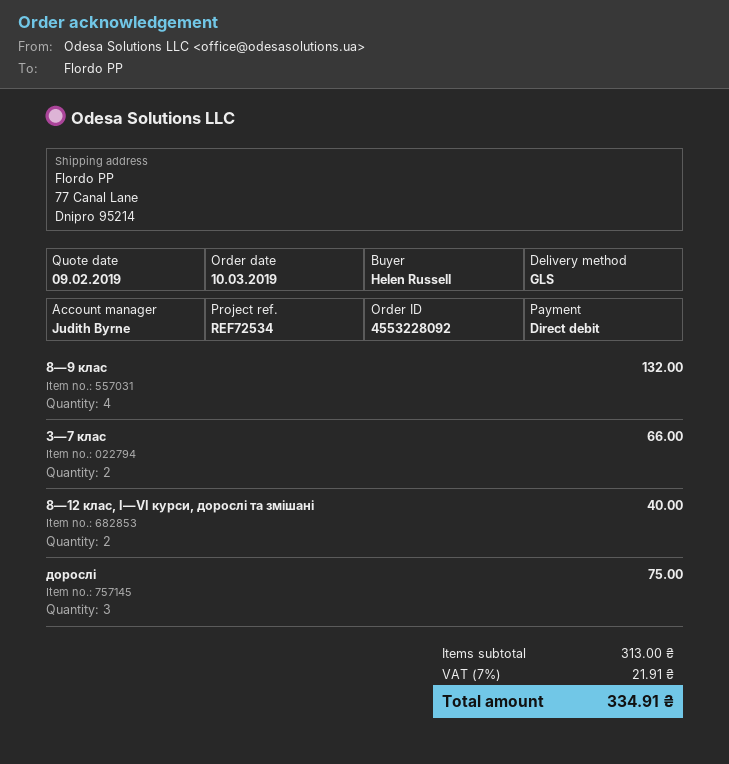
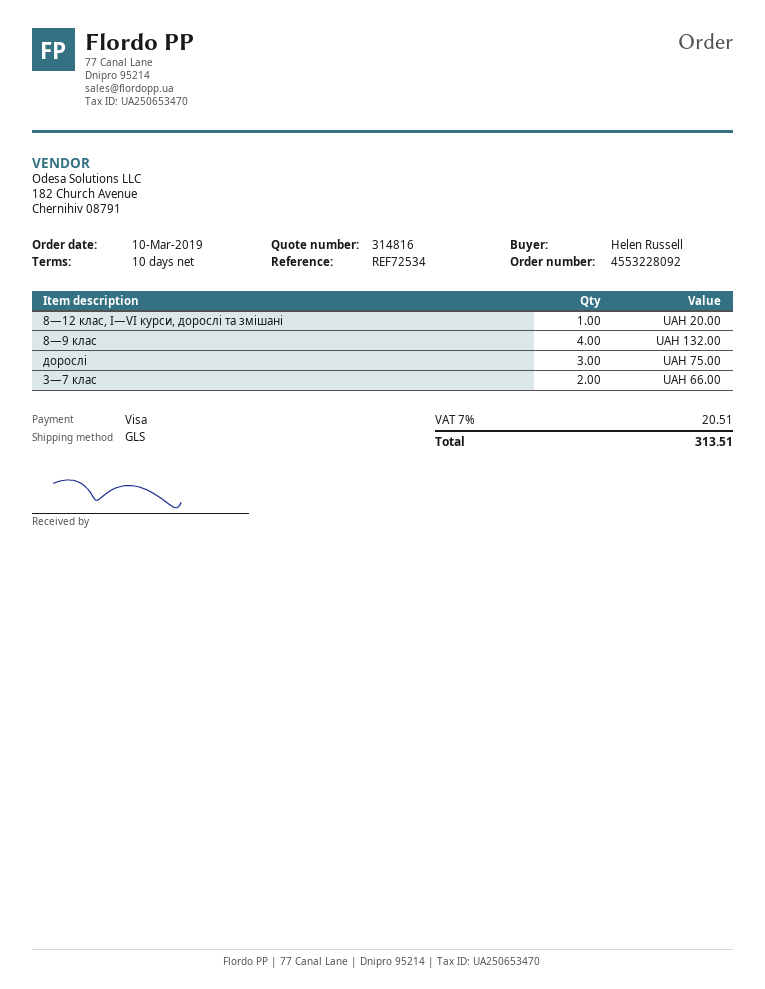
payment method: direct debit -> Visa
8—12 клас, I—VI курси, дорослі та змішані: 2 for 40.00 -> 1 for 20.00
tax: 7% = 21.91 -> 7% = 20.51
total: 334.91 -> 313.51

